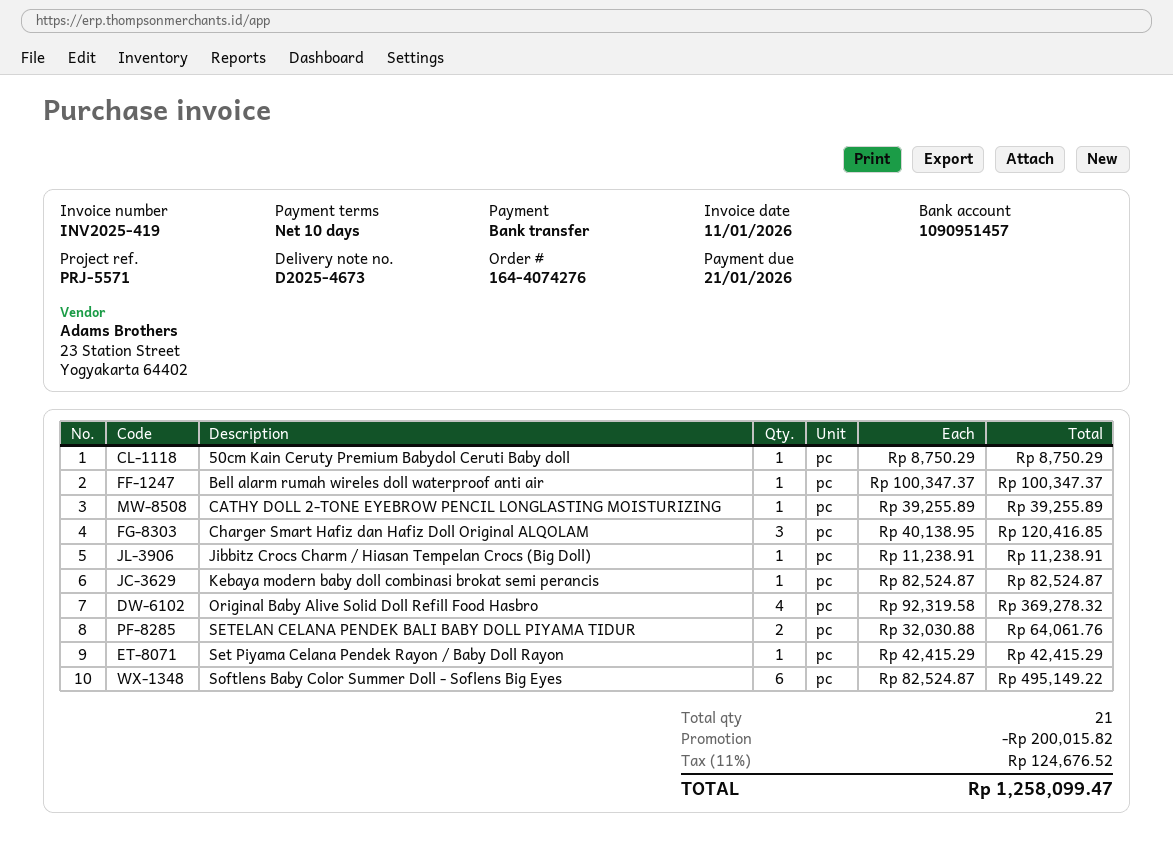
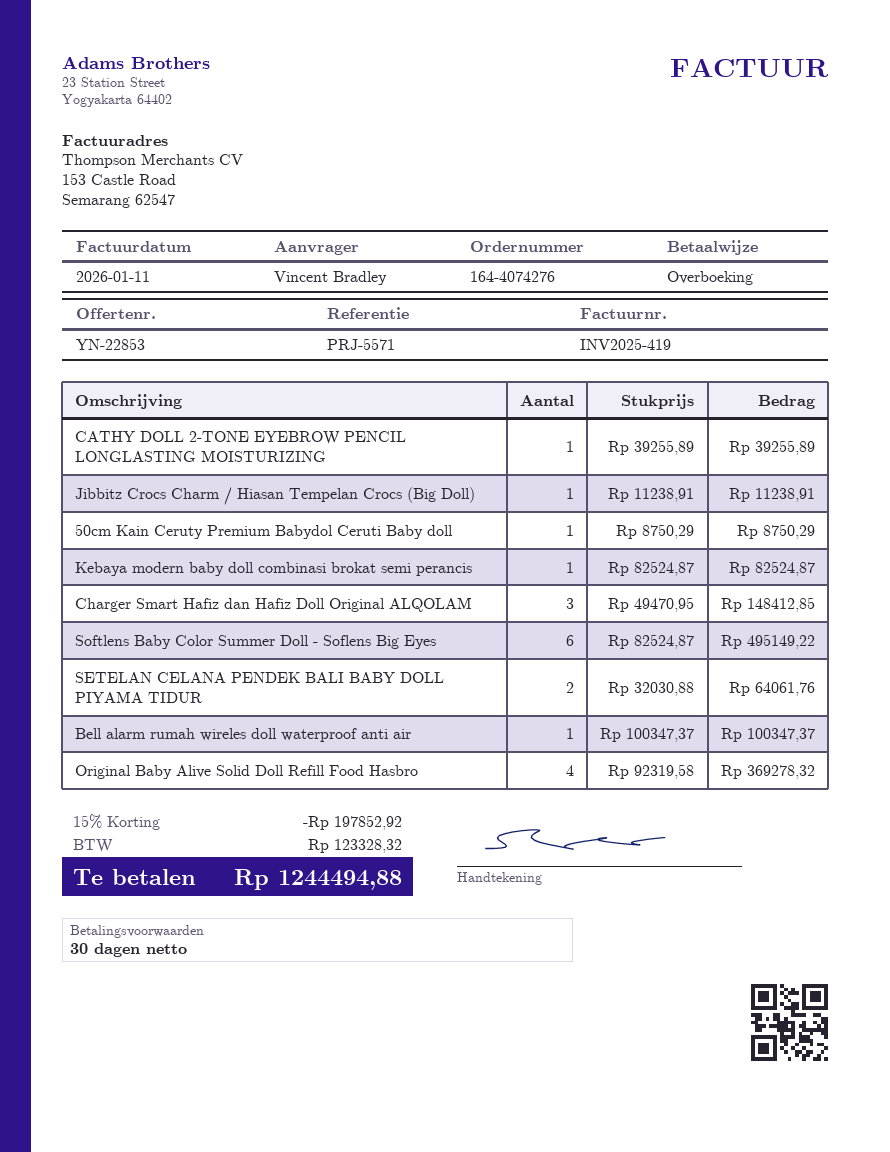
payment terms: 10 days -> 30 days
Charger Smart Hafiz dan Hafiz Doll Original ALQOLAM: 3 x 40138.95 = 120416.85 -> 3 x 49470.95 = 148412.85
Set Piyama Celana Pendek Rayon / Baby Doll Rayon: 1 x 42415.29 = 42415.29 -> none
discount: 200015.82 -> 197852.92
tax: 124676.52 -> 123328.32
total: 1258099.47 -> 1244494.88

